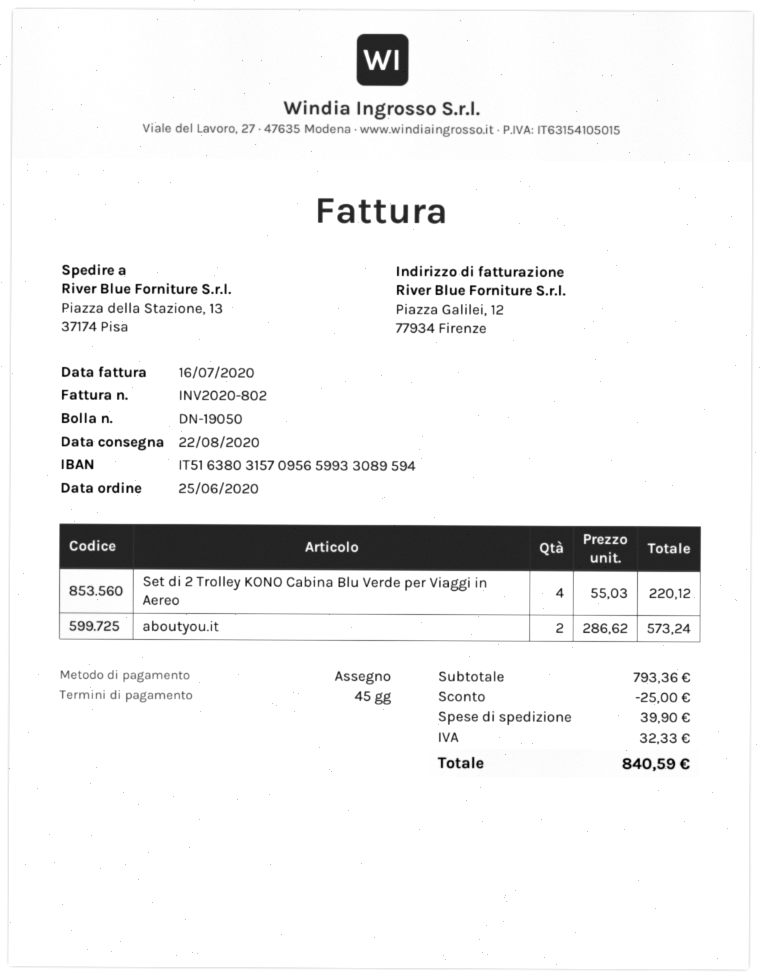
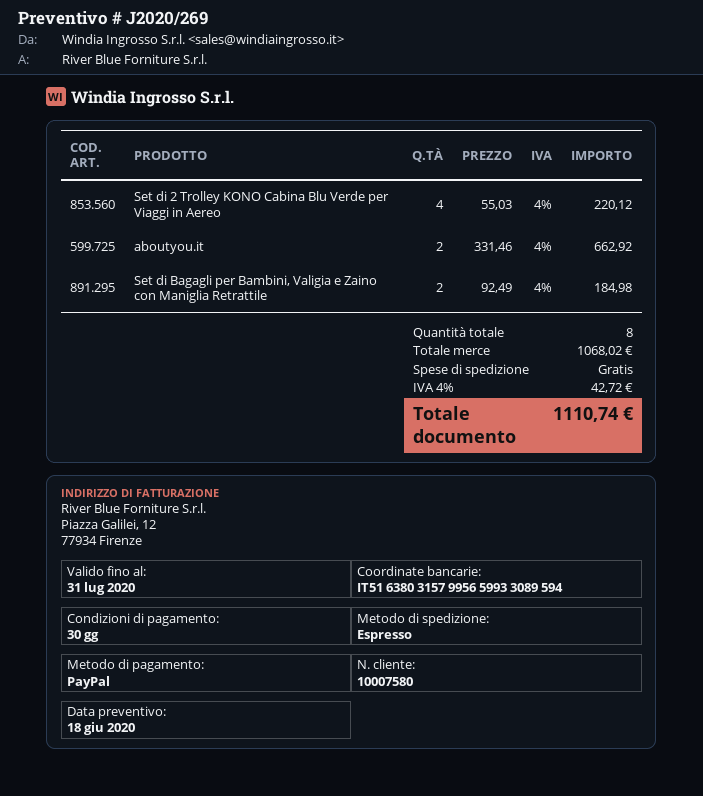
payment terms: 45 days -> 30 days
payment method: cheque -> PayPal
bank account: IT5163803157095659933089594 -> IT5163803157995659933089594
aboutyou.it: 2 x 286.62 = 573.24 -> 2 x 331.46 = 662.92
Set di Bagagli per Bambini, Valigia e Zaino con Maniglia Retrattile: none -> 2 x 92.49 = 184.98
subtotal: 793.36 -> 1068.02
discount: 25.00 -> none
shipping: 39.90 -> 0.00
tax: 32.33 -> 42.72
total: 840.59 -> 1110.74

